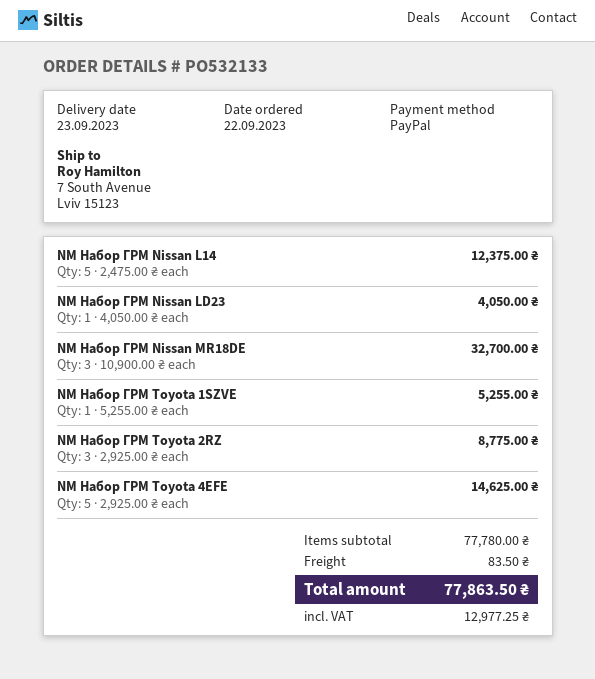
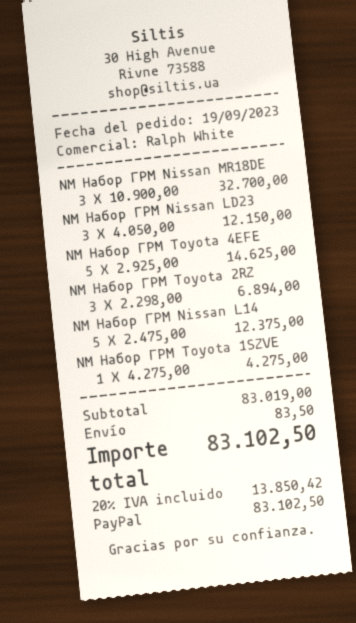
order date: 2023-09-22 -> 2023-09-19
NM Набор ГРМ Nissan LD23: 1 x 4050.00 = 4050.00 -> 3 x 4050.00 = 12150.00
NM Набор ГРМ Toyota 1SZVE: 1 x 5255.00 = 5255.00 -> 1 x 4275.00 = 4275.00
NM Набор ГРМ Toyota 2RZ: 3 x 2925.00 = 8775.00 -> 3 x 2298.00 = 6894.00
subtotal: 77780.00 -> 83019.00
tax: 12977.25 -> 13850.42
total: 77863.50 -> 83102.50

